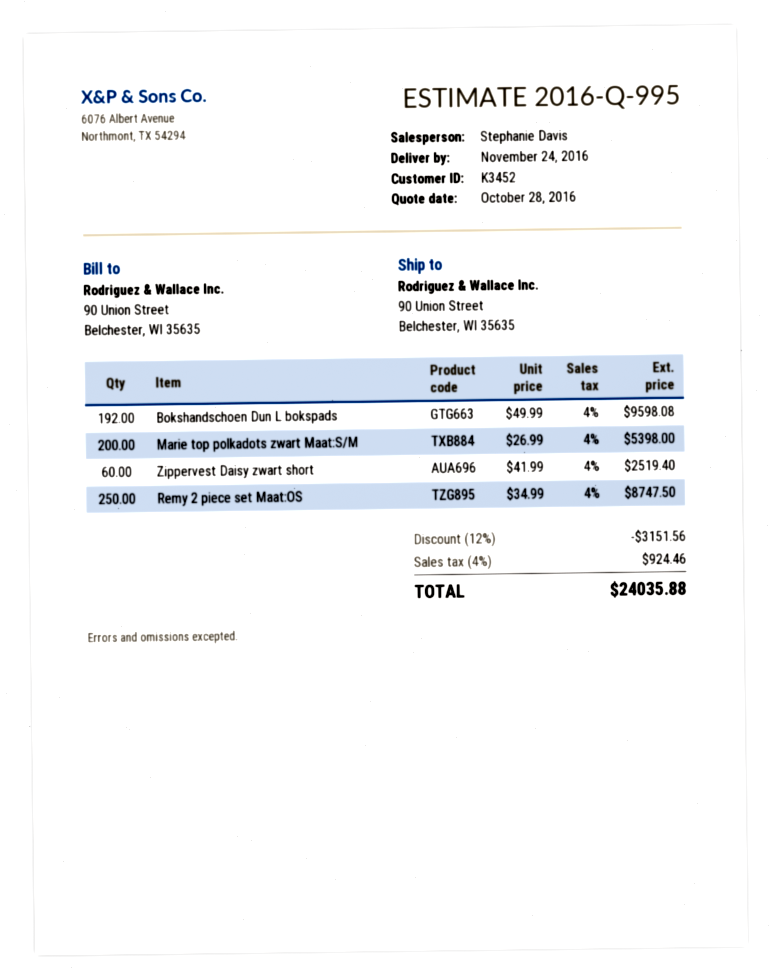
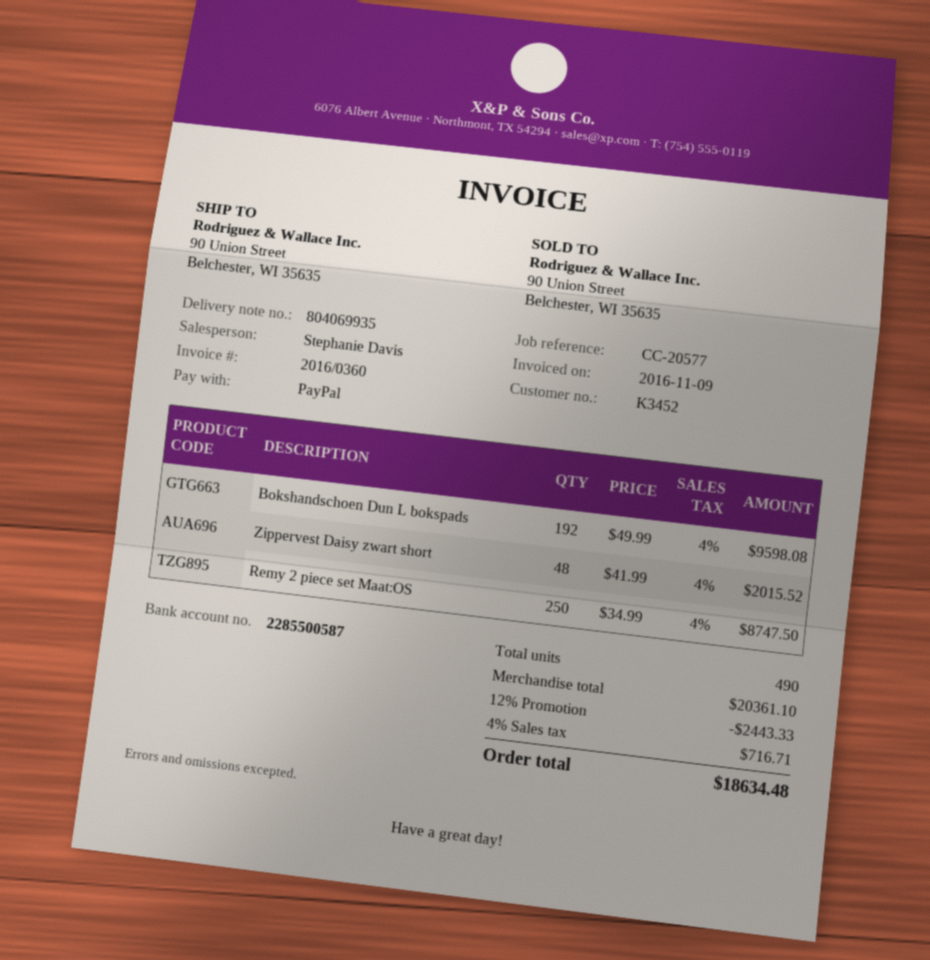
Marie top polkadots zwart Maat:S/M: 200 x 26.99 = 5398.00 -> none
Zippervest Daisy zwart short: 60 x 41.99 = 2519.40 -> 48 x 41.99 = 2015.52
discount: 12% = 3151.56 -> 12% = 2443.33
tax: 4% = 924.46 -> 4% = 716.71
total: 24035.88 -> 18634.48

